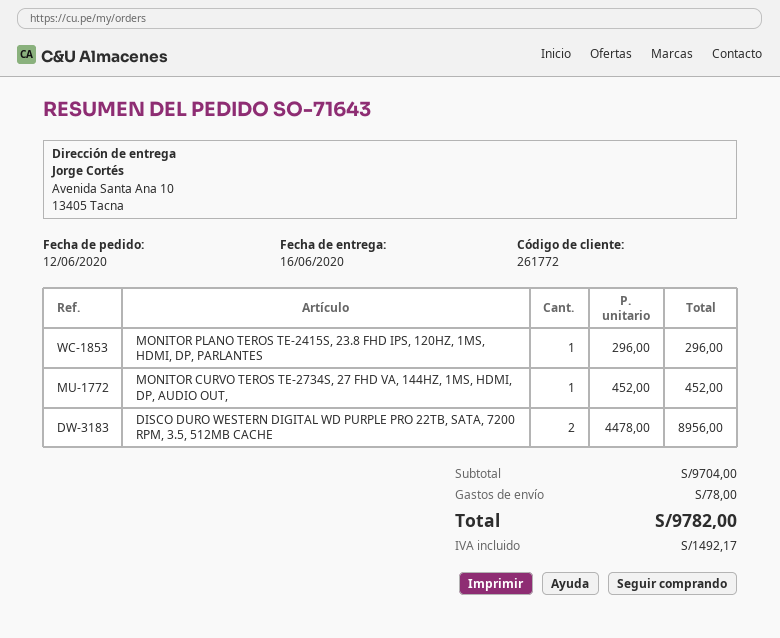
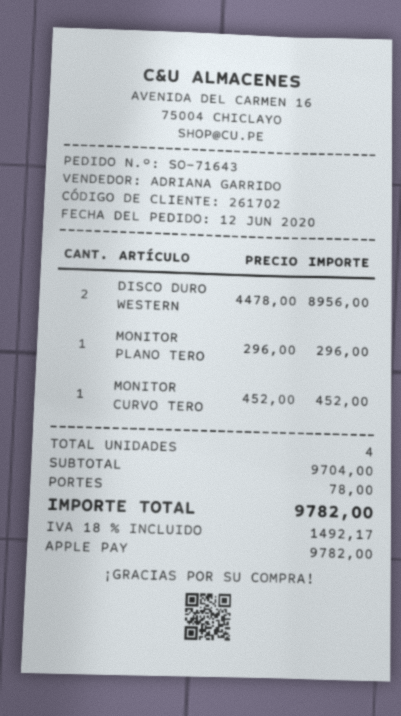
customer number: 261772 -> 261702

